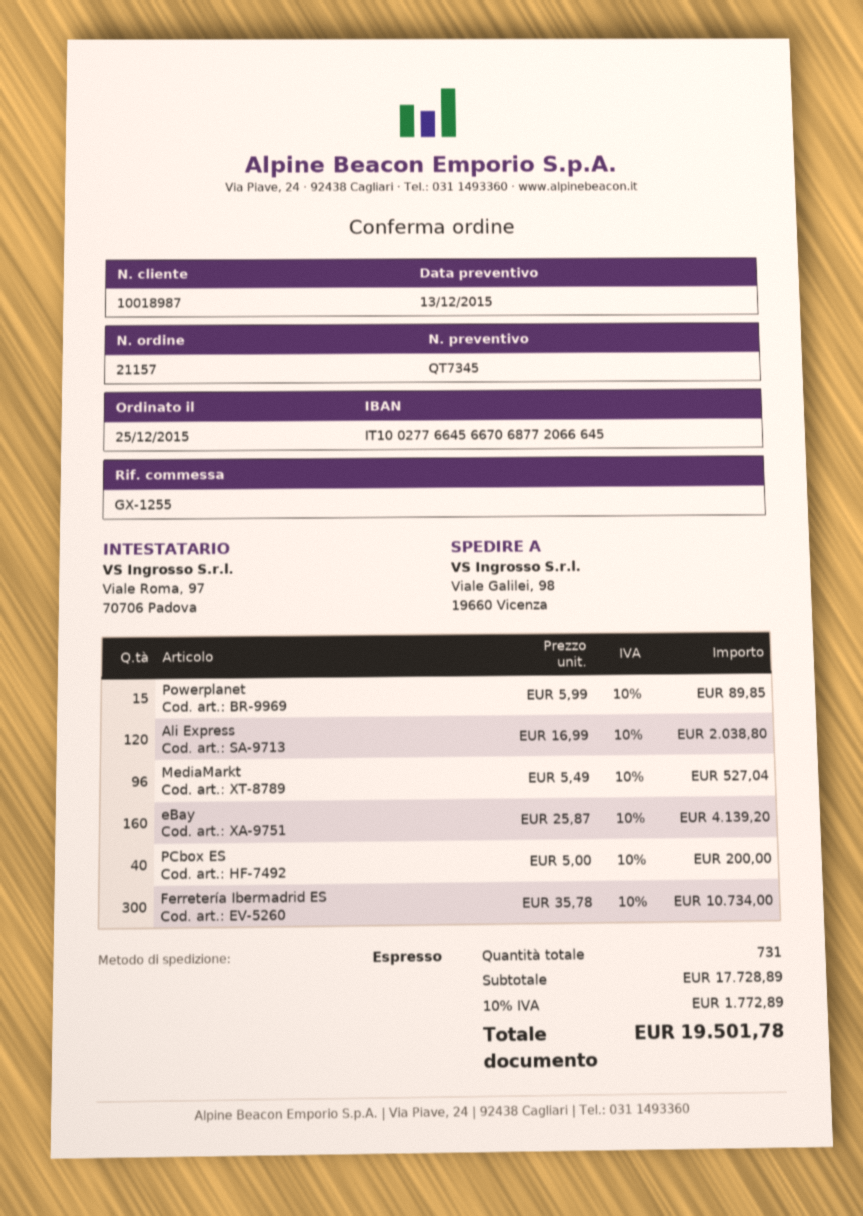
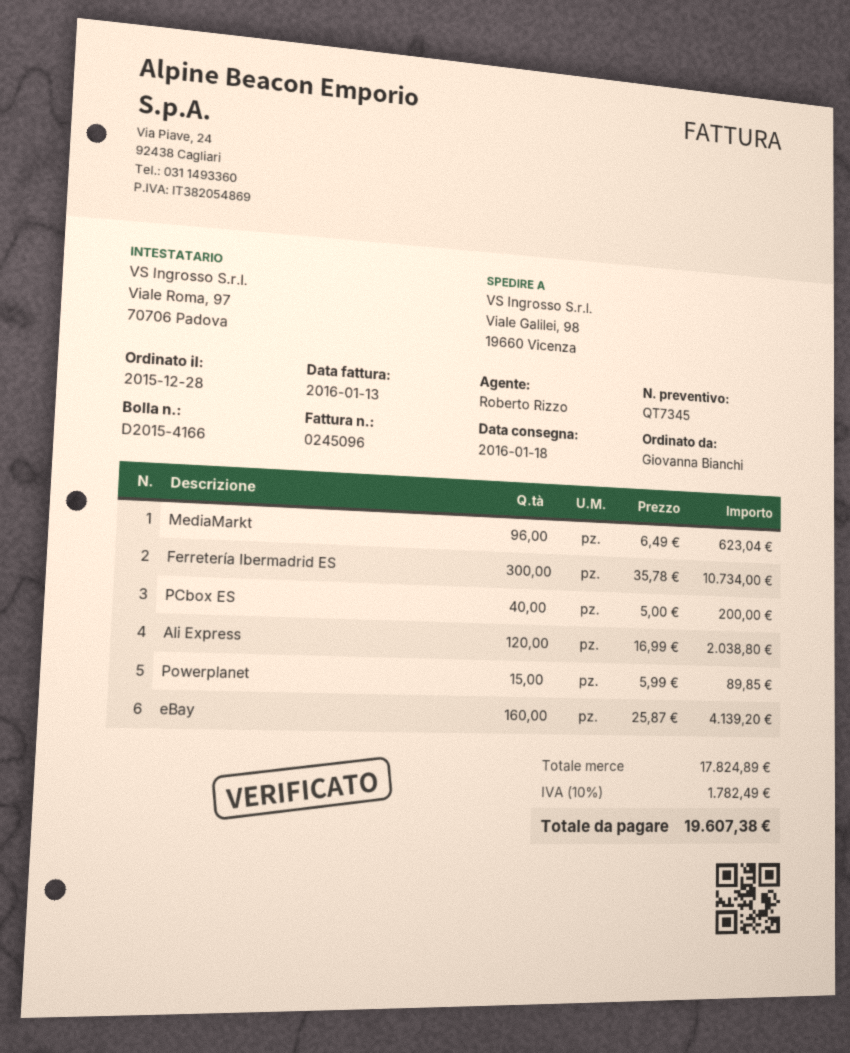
order date: 2015-12-25 -> 2015-12-28
MediaMarkt: 96 x 5.49 = 527.04 -> 96 x 6.49 = 623.04
subtotal: 17728.89 -> 17824.89
tax: 10% = 1772.89 -> 10% = 1782.49
total: 19501.78 -> 19607.38

